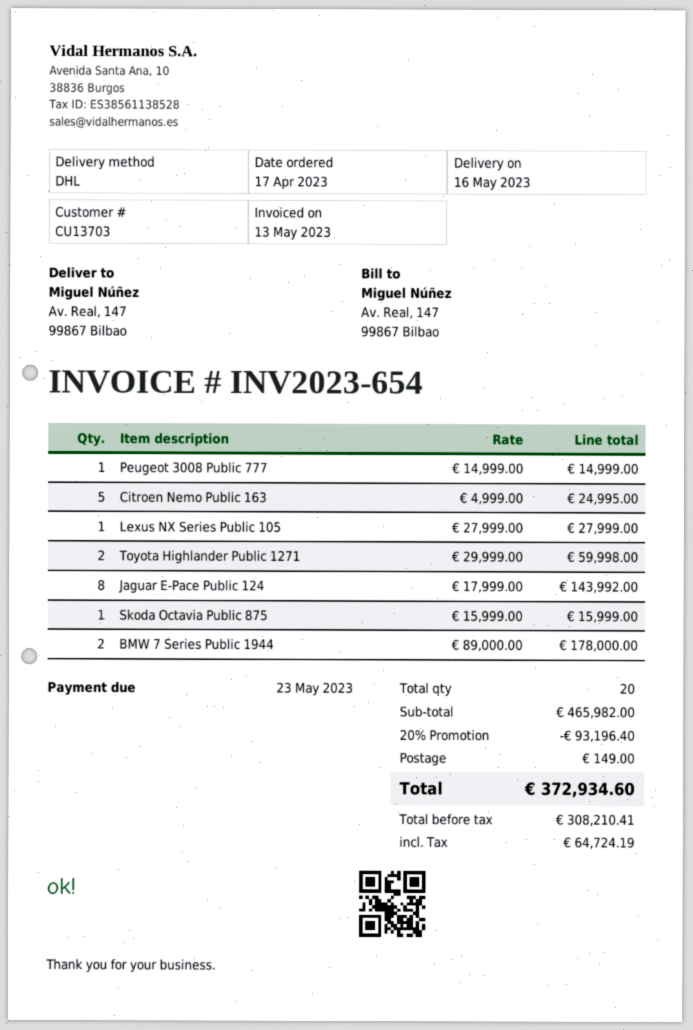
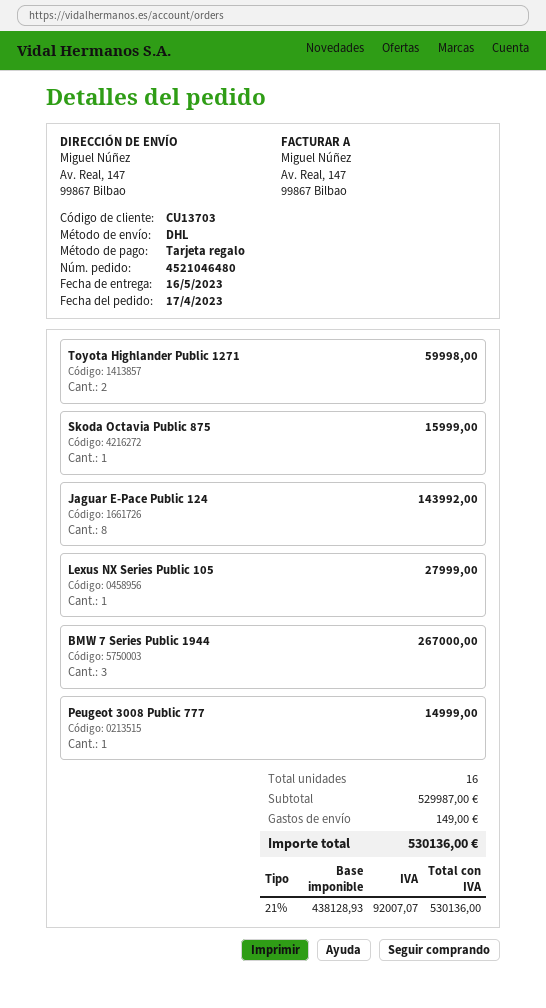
Citroen Nemo Public 163: 5 for 24995.00 -> none
BMW 7 Series Public 1944: 2 for 178000.00 -> 3 for 267000.00
total quantity: 20 -> 16
subtotal: 465982.00 -> 529987.00
discount: 20% = 93196.40 -> none
net: 308210.41 -> 438128.93
tax: 64724.19 -> 92007.07
total: 372934.60 -> 530136.00

